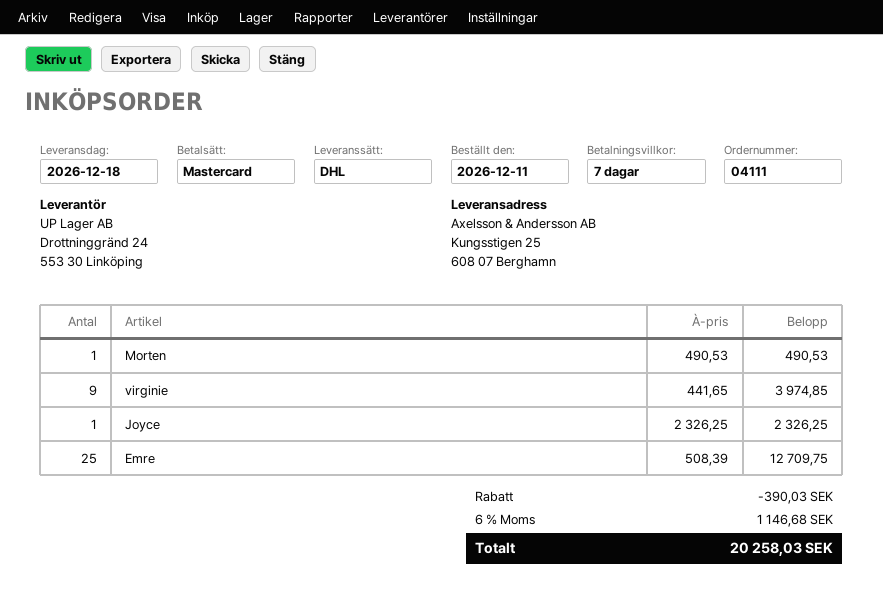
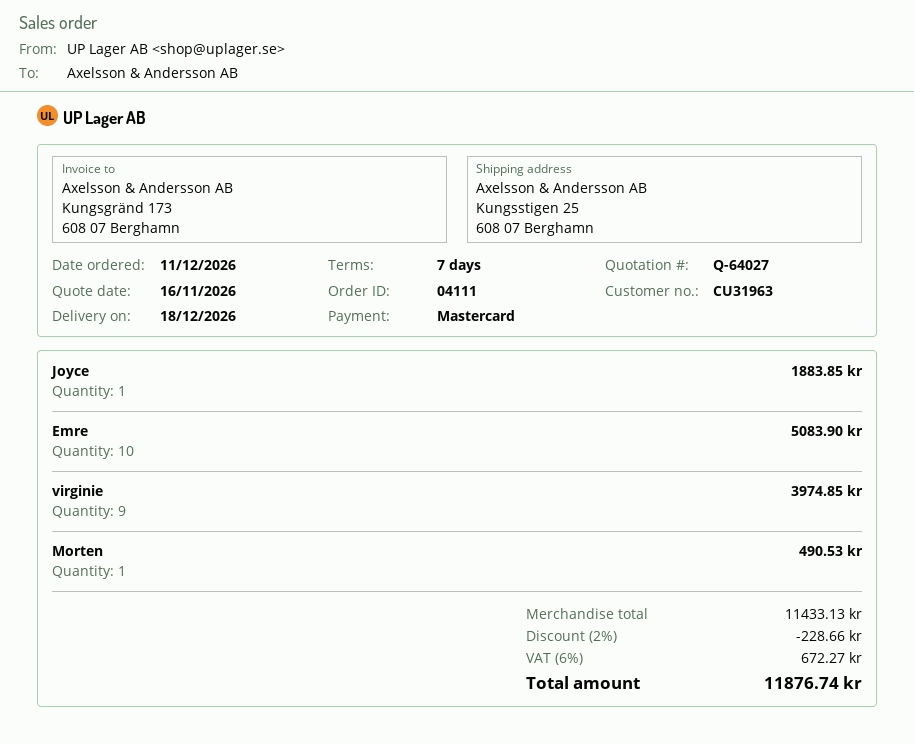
Joyce: 1 for 2326.25 -> 1 for 1883.85
Emre: 25 for 12709.75 -> 10 for 5083.90
discount: 390.03 -> 228.66
tax: 6% = 1146.68 -> 6% = 672.27
total: 20258.03 -> 11876.74

